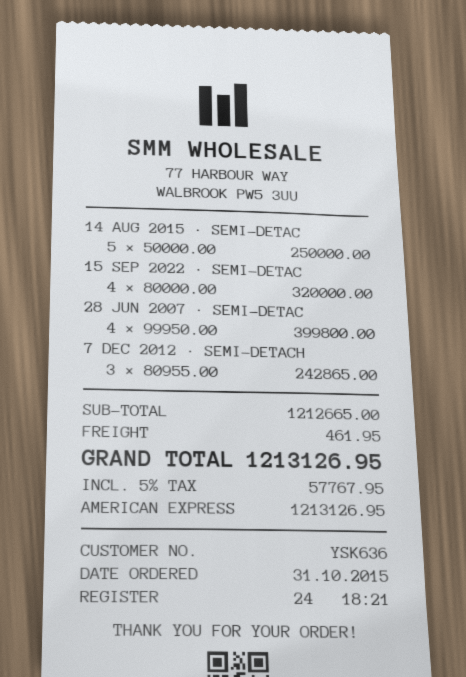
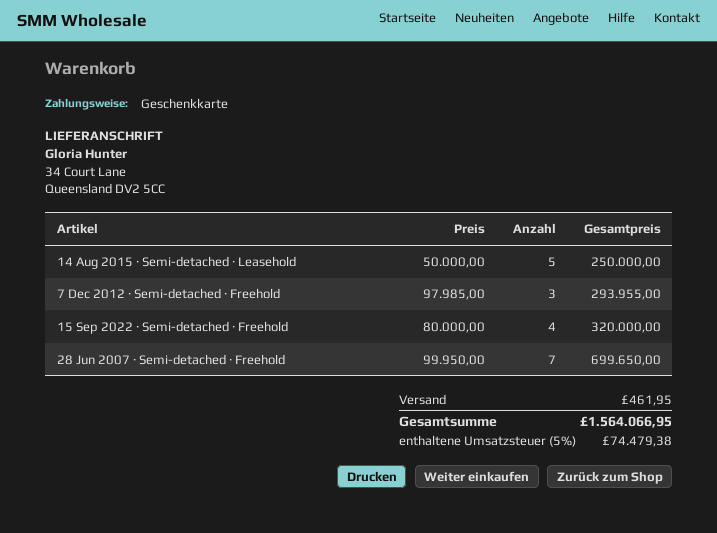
payment method: American Express -> gift card
28 JUN 2007 · SEMI-DETAC: 4 x 99950.00 = 399800.00 -> 7 x 99950.00 = 699650.00
7 DEC 2012 · SEMI-DETACH: 3 x 80955.00 = 242865.00 -> 3 x 97985.00 = 293955.00
tax: 5% = 57767.95 -> 5% = 74479.38
total: 1213126.95 -> 1564066.95

